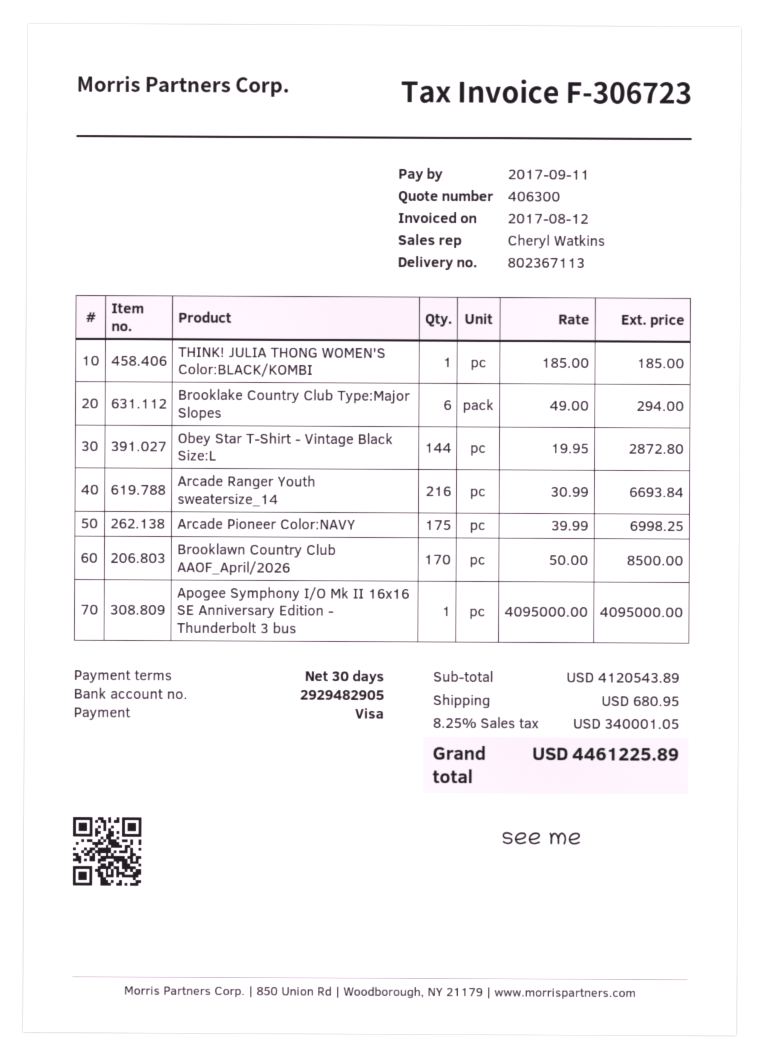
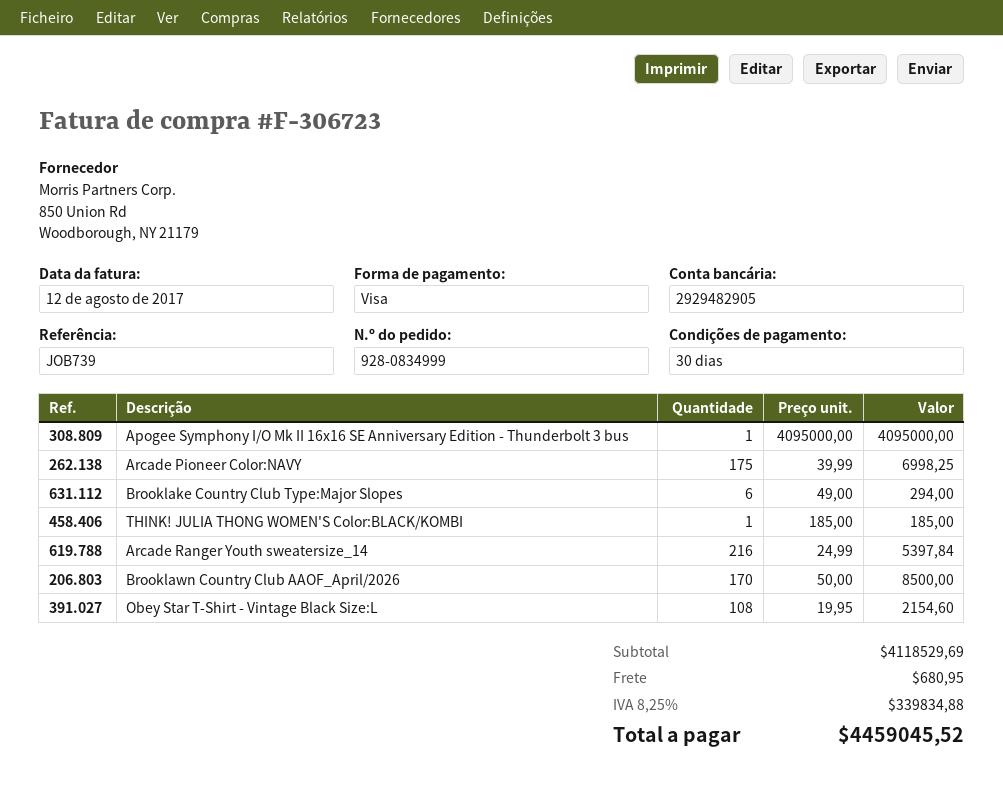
Obey Star T-Shirt - Vintage Black Size:L: 144 x 19.95 = 2872.80 -> 108 x 19.95 = 2154.60
Arcade Ranger Youth sweatersize_14: 216 x 30.99 = 6693.84 -> 216 x 24.99 = 5397.84
subtotal: 4120543.89 -> 4118529.69
tax: 8.25% = 340001.05 -> 8.25% = 339834.88
total: 4461225.89 -> 4459045.52

